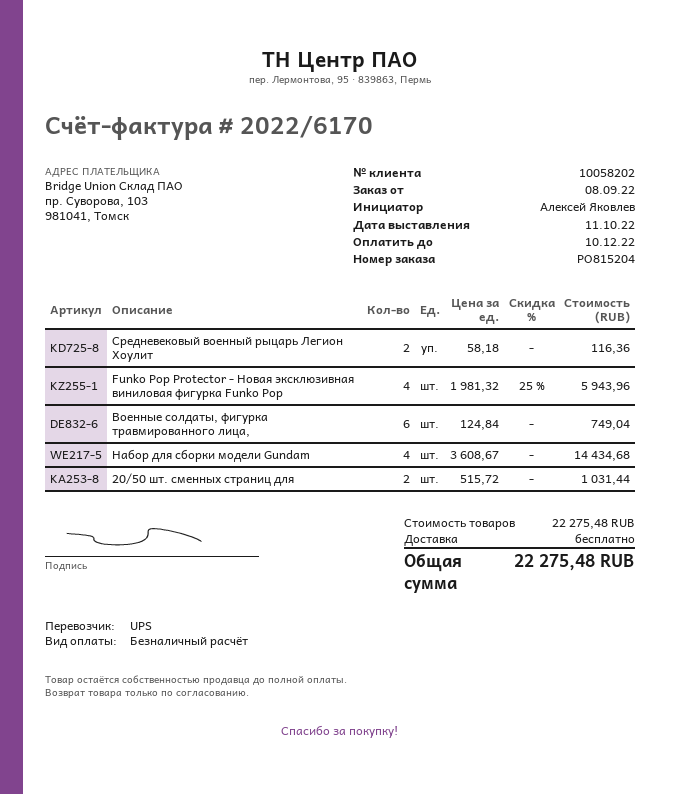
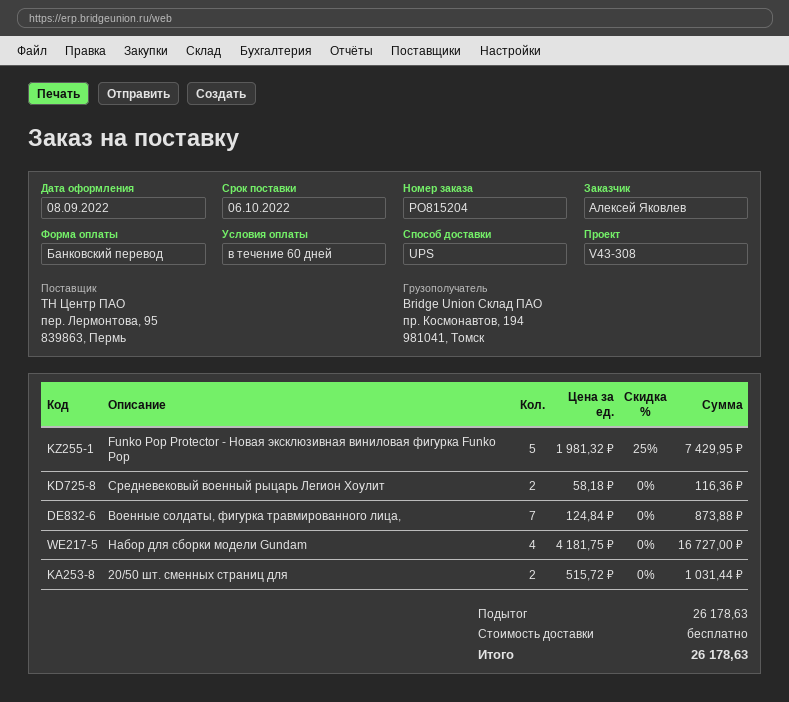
Funko Pop Protector - Новая эксклюзивная виниловая фигурка Funko Pop: 4 x 1981.32 - 25% = 5943.96 -> 5 x 1981.32 - 25% = 7429.95
Военные солдаты, фигурка травмированного лица,: 6 x 124.84 = 749.04 -> 7 x 124.84 = 873.88
Набор для сборки модели Gundam: 4 x 3608.67 = 14434.68 -> 4 x 4181.75 = 16727.00
subtotal: 22275.48 -> 26178.63
total: 22275.48 -> 26178.63

